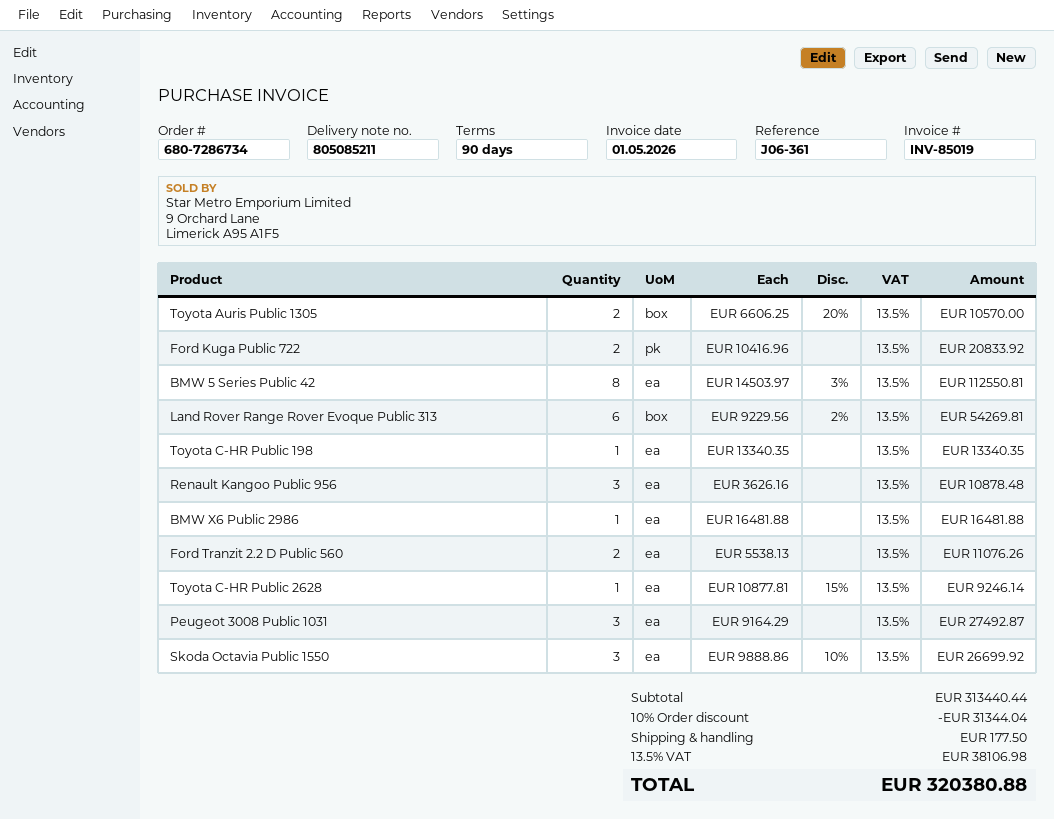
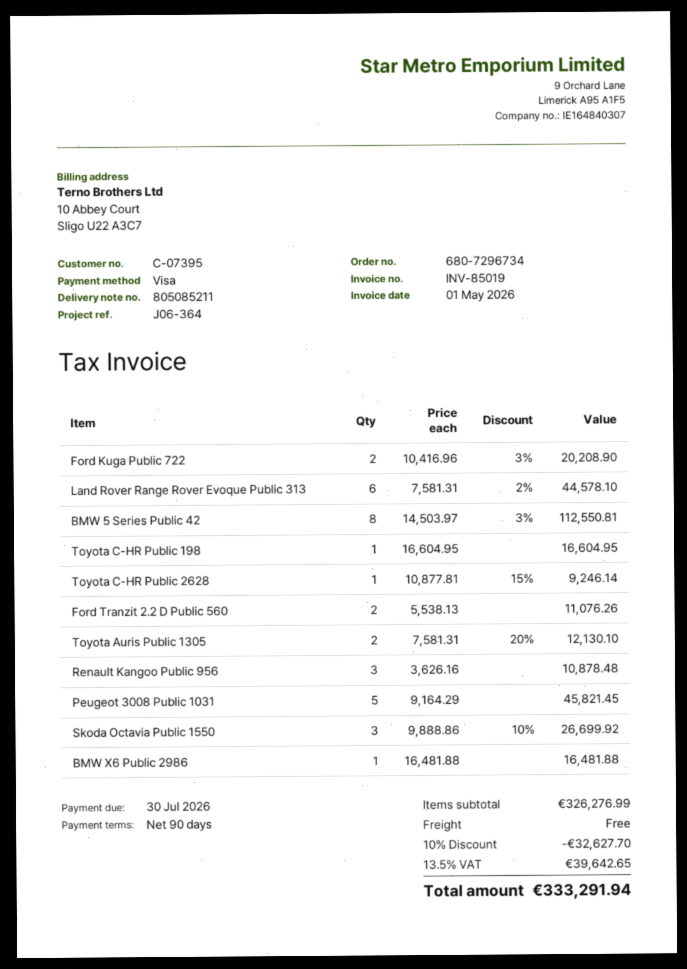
order number: 680-7286734 -> 680-7296734
reference: J06-361 -> J06-364
Toyota Auris Public 1305: 2 x 6606.25 - 20% = 10570.00 -> 2 x 7581.31 - 20% = 12130.10
Ford Kuga Public 722: 2 x 10416.96 = 20833.92 -> 2 x 10416.96 - 3% = 20208.90
Land Rover Range Rover Evoque Public 313: 6 x 9229.56 - 2% = 54269.81 -> 6 x 7581.31 - 2% = 44578.10
Toyota C-HR Public 198: 1 x 13340.35 = 13340.35 -> 1 x 16604.95 = 16604.95
Peugeot 3008 Public 1031: 3 x 9164.29 = 27492.87 -> 5 x 9164.29 = 45821.45
subtotal: 313440.44 -> 326276.99
discount: 10% = 31344.04 -> 10% = 32627.70
shipping: 177.50 -> 0.00
tax: 13.5% = 38106.98 -> 13.5% = 39642.65
total: 320380.88 -> 333291.94

